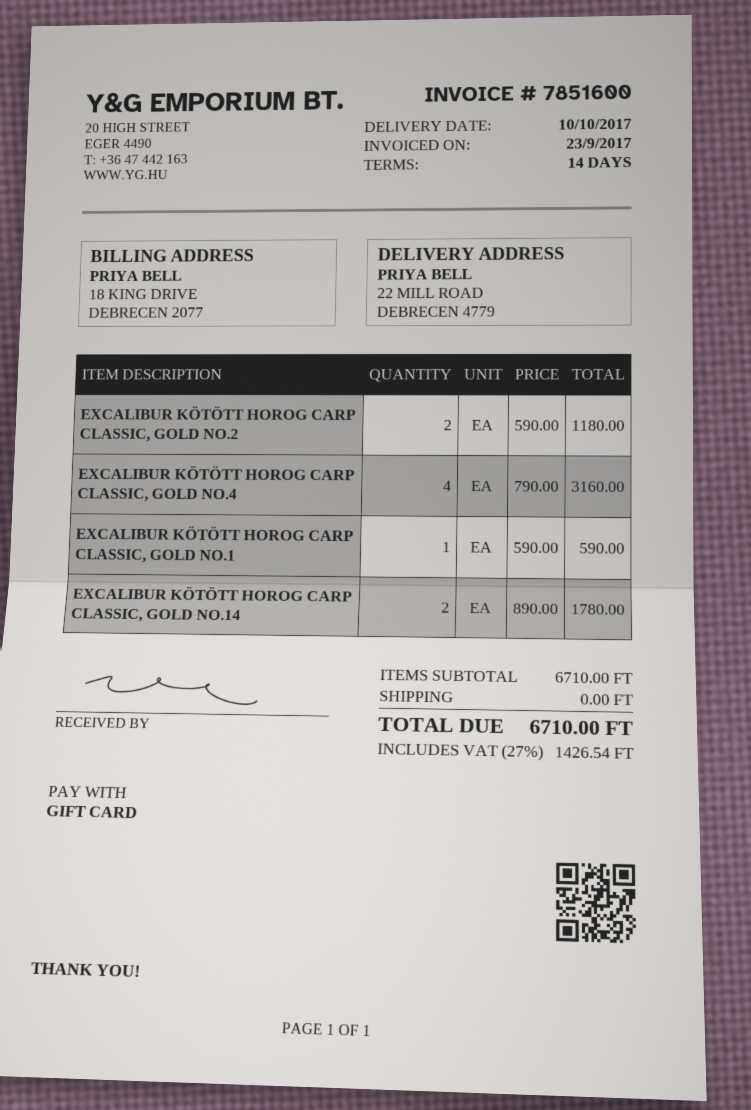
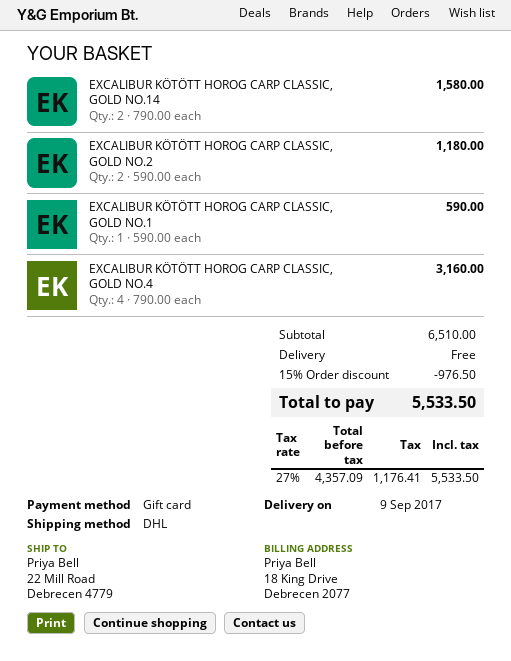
delivery date: 2017-10-10 -> 2017-09-09
EXCALIBUR KÖTÖTT HOROG CARP CLASSIC, GOLD NO.14: 2 x 890.00 = 1780.00 -> 2 x 790.00 = 1580.00
subtotal: 6710.00 -> 6510.00
discount: none -> 15% = 976.50
tax: 27% = 1426.54 -> 27% = 1176.41
total: 6710.00 -> 5533.50

